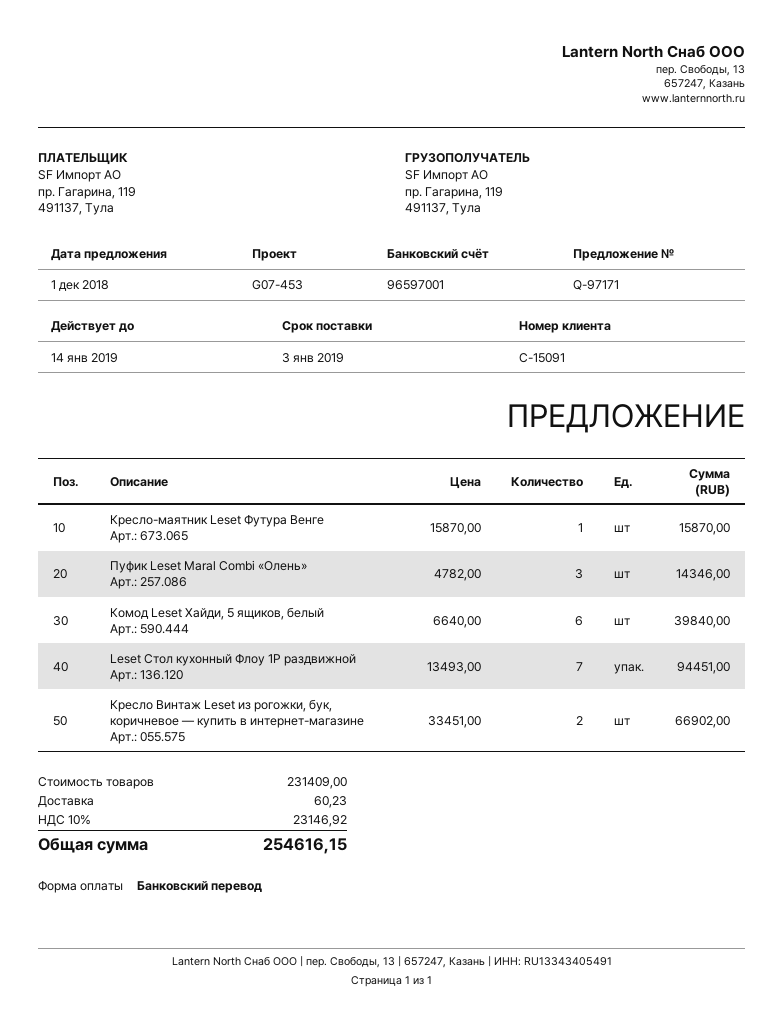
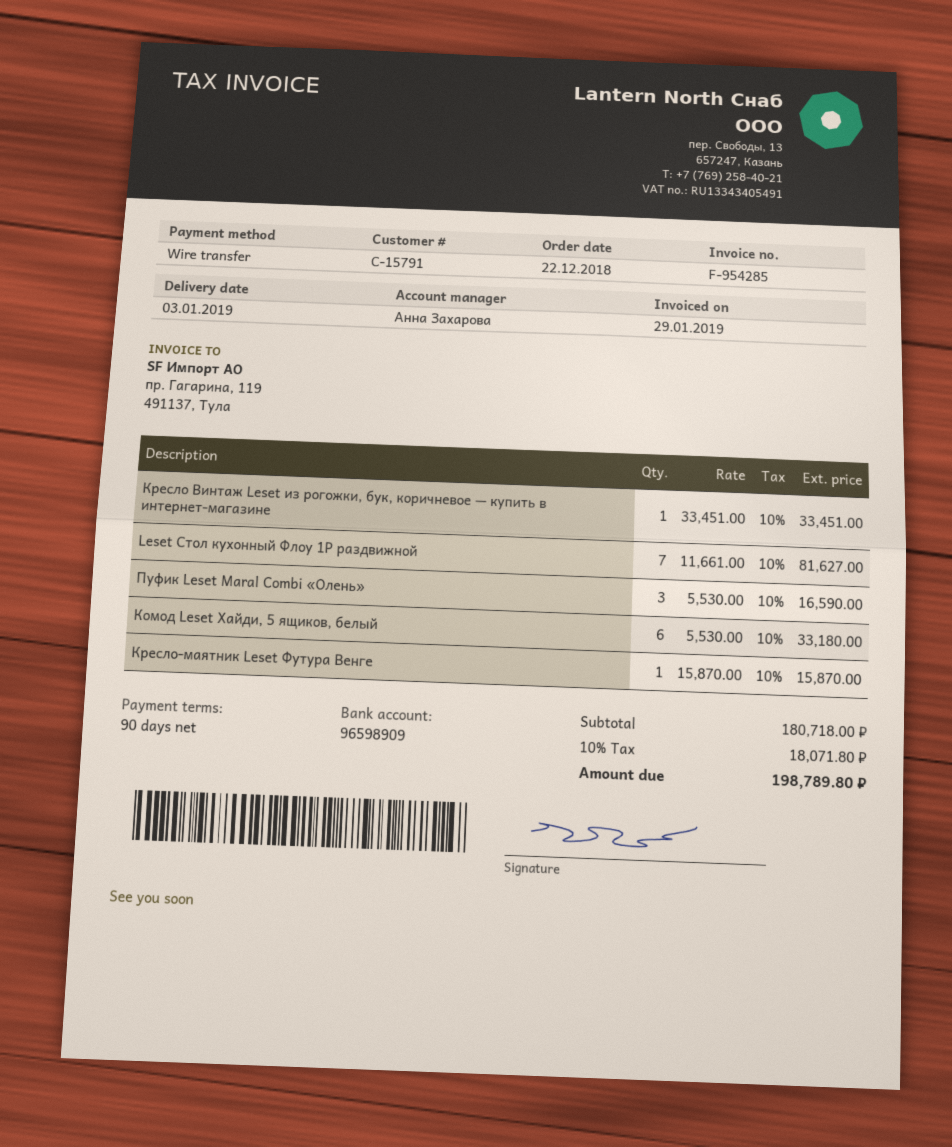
customer number: C-15091 -> C-15791
bank account: 96597001 -> 96598909
Пуфик Leset Maral Combi «Олень»: 3 x 4782.00 = 14346.00 -> 3 x 5530.00 = 16590.00
Комод Leset Хайди, 5 ящиков, белый: 6 x 6640.00 = 39840.00 -> 6 x 5530.00 = 33180.00
Leset Стол кухонный Флоу 1Р раздвижной: 7 x 13493.00 = 94451.00 -> 7 x 11661.00 = 81627.00
Кресло Винтаж Leset из рогожки, бук, коричневое — купить в интернет-магазине: 2 x 33451.00 = 66902.00 -> 1 x 33451.00 = 33451.00
subtotal: 231409.00 -> 180718.00
shipping: 60.23 -> none
tax: 10% = 23146.92 -> 10% = 18071.80
total: 254616.15 -> 198789.80

